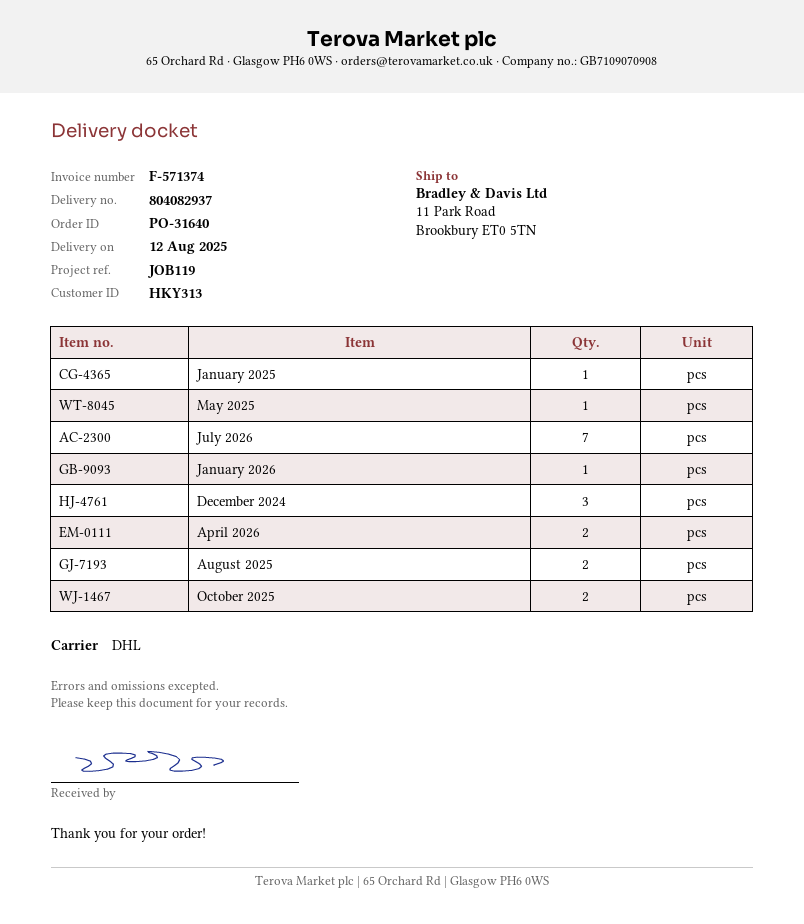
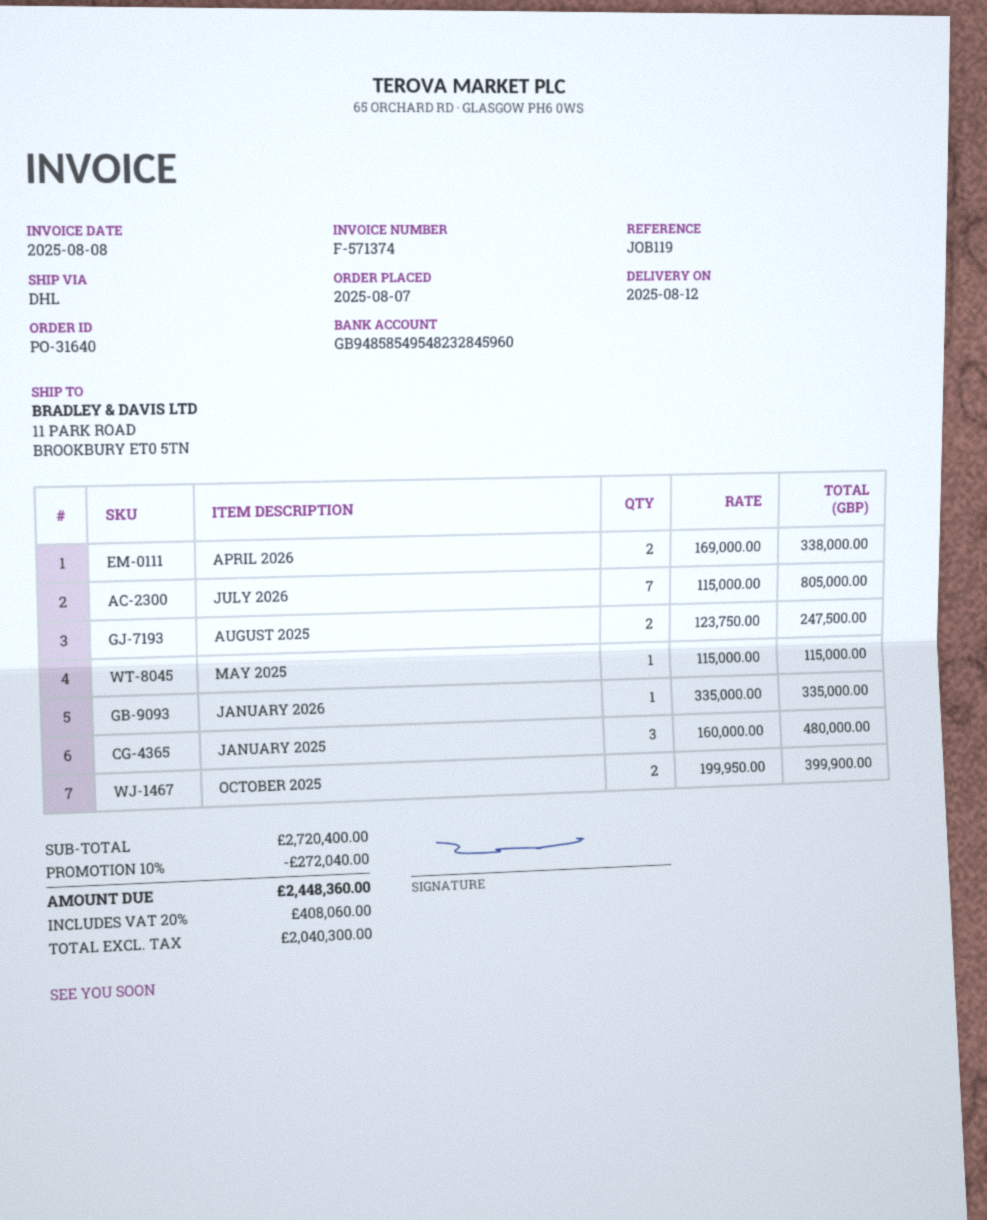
January 2025: 1 -> 3
December 2024: 3 -> none

